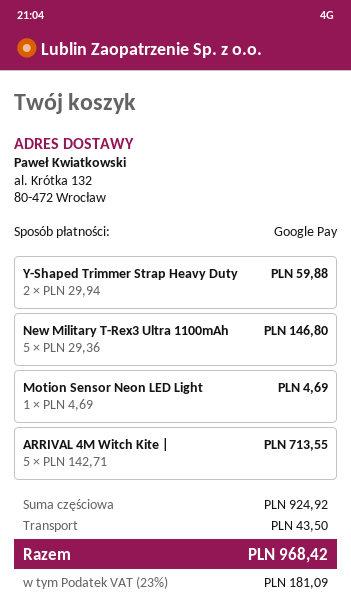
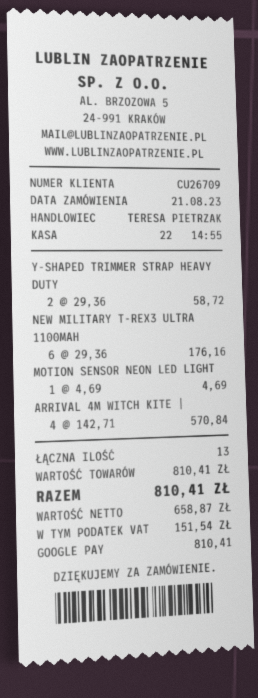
Y-Shaped Trimmer Strap Heavy Duty: 2 x 29.94 = 59.88 -> 2 x 29.36 = 58.72
New Military T-Rex3 Ultra 1100mAh: 5 x 29.36 = 146.80 -> 6 x 29.36 = 176.16
ARRIVAL 4M Witch Kite |: 5 x 142.71 = 713.55 -> 4 x 142.71 = 570.84
subtotal: 924.92 -> 810.41
shipping: 43.50 -> none
tax: 181.09 -> 151.54
total: 968.42 -> 810.41

